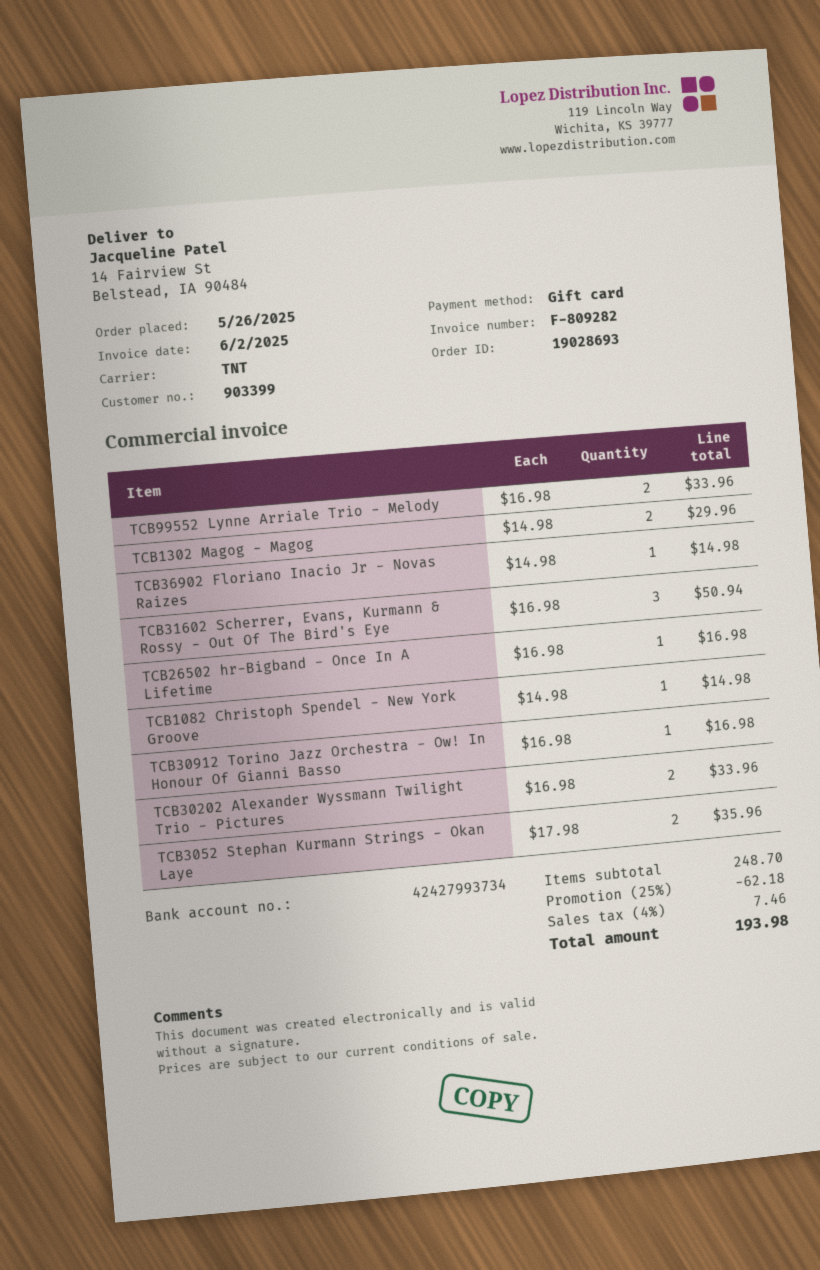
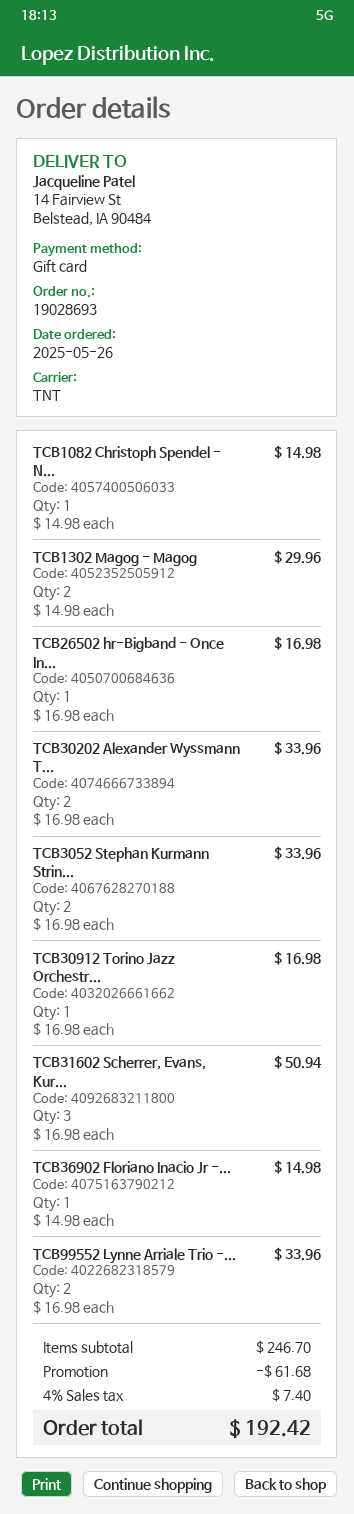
TCB3052 Stephan Kurmann Strings - Okan Laye: 2 x 17.98 = 35.96 -> 2 x 16.98 = 33.96
subtotal: 248.70 -> 246.70
discount: 62.18 -> 61.68
tax: 4% = 7.46 -> 4% = 7.40
total: 193.98 -> 192.42

